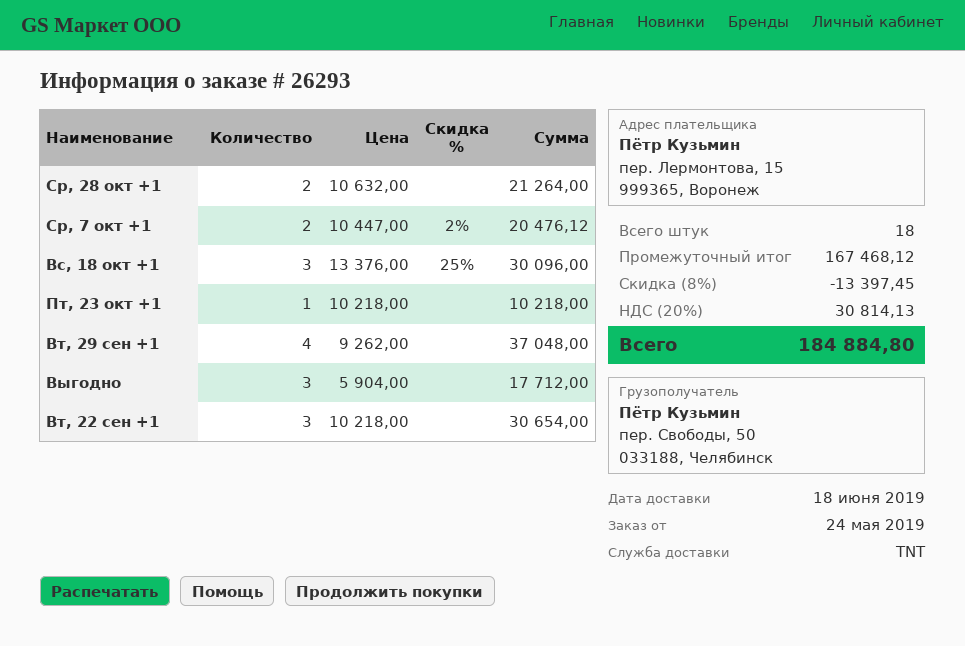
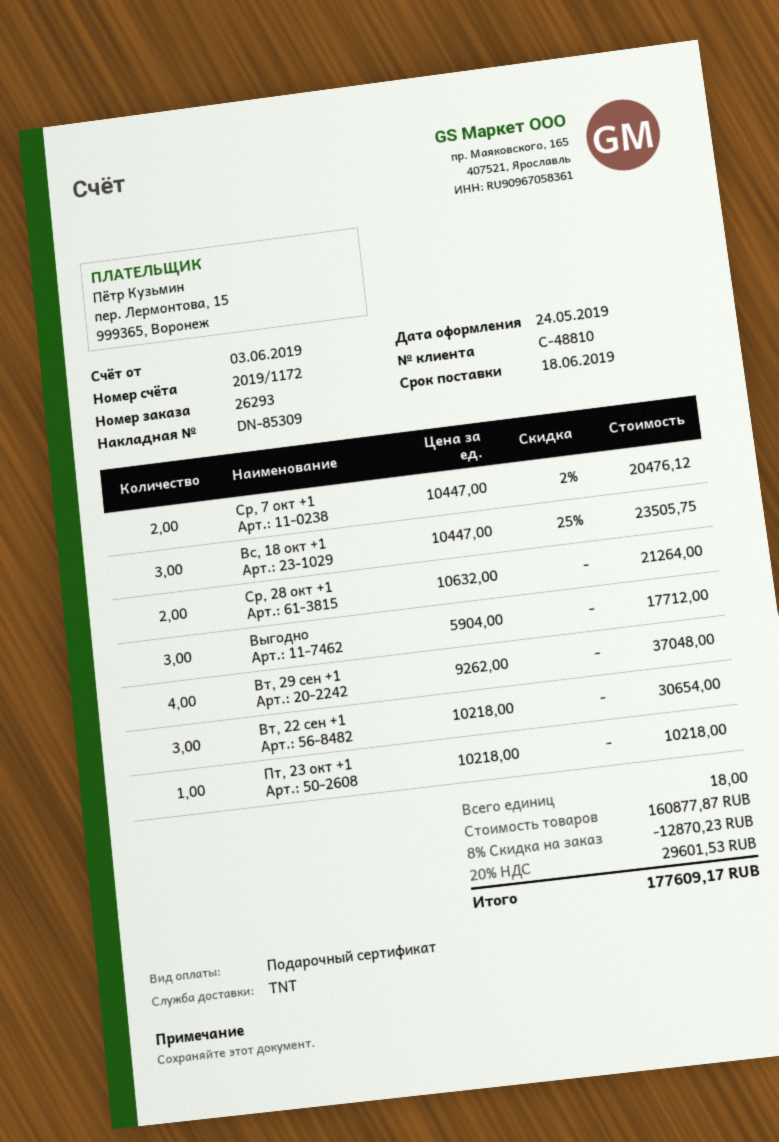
Вс, 18 окт +1: 3 x 13376.00 - 25% = 30096.00 -> 3 x 10447.00 - 25% = 23505.75
subtotal: 167468.12 -> 160877.87
discount: 8% = 13397.45 -> 8% = 12870.23
tax: 20% = 30814.13 -> 20% = 29601.53
total: 184884.80 -> 177609.17

